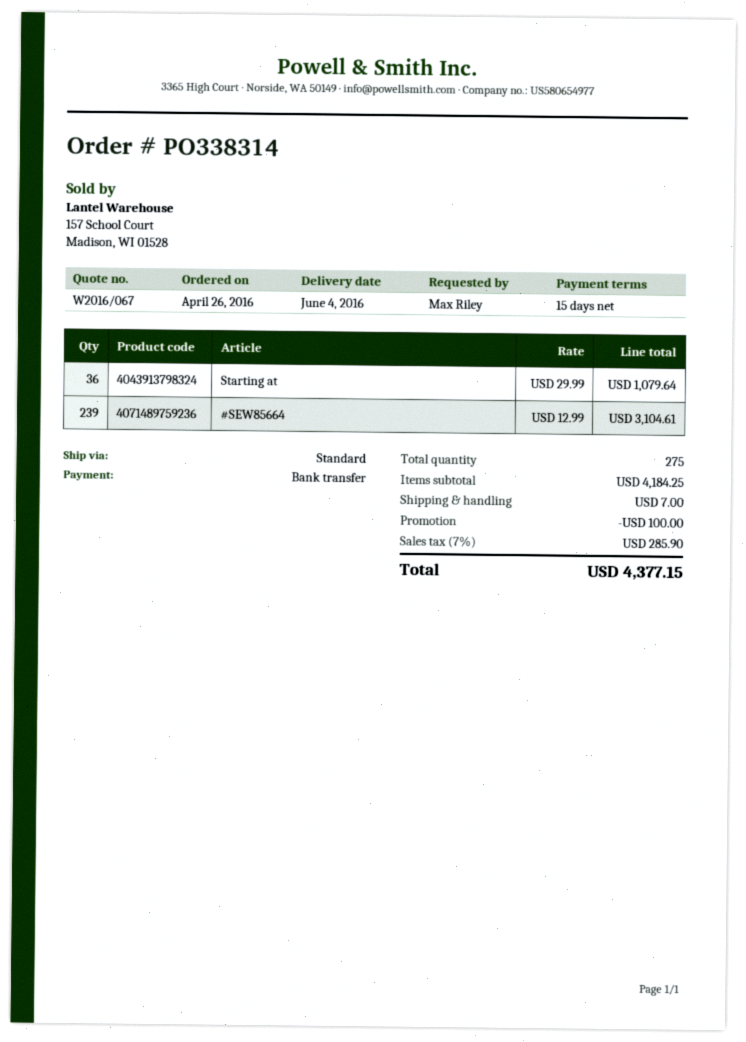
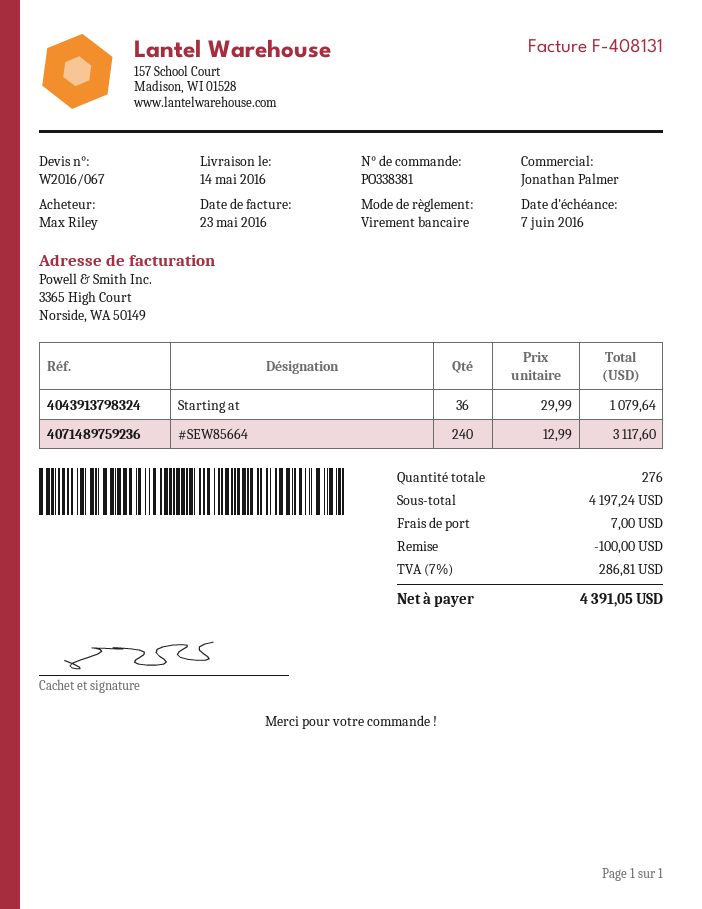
order number: PO338314 -> PO338381
delivery date: 2016-06-04 -> 2016-05-14
#SEW85664: 239 x 12.99 = 3104.61 -> 240 x 12.99 = 3117.60
total quantity: 275 -> 276
subtotal: 4184.25 -> 4197.24
tax: 7% = 285.90 -> 7% = 286.81
total: 4377.15 -> 4391.05

